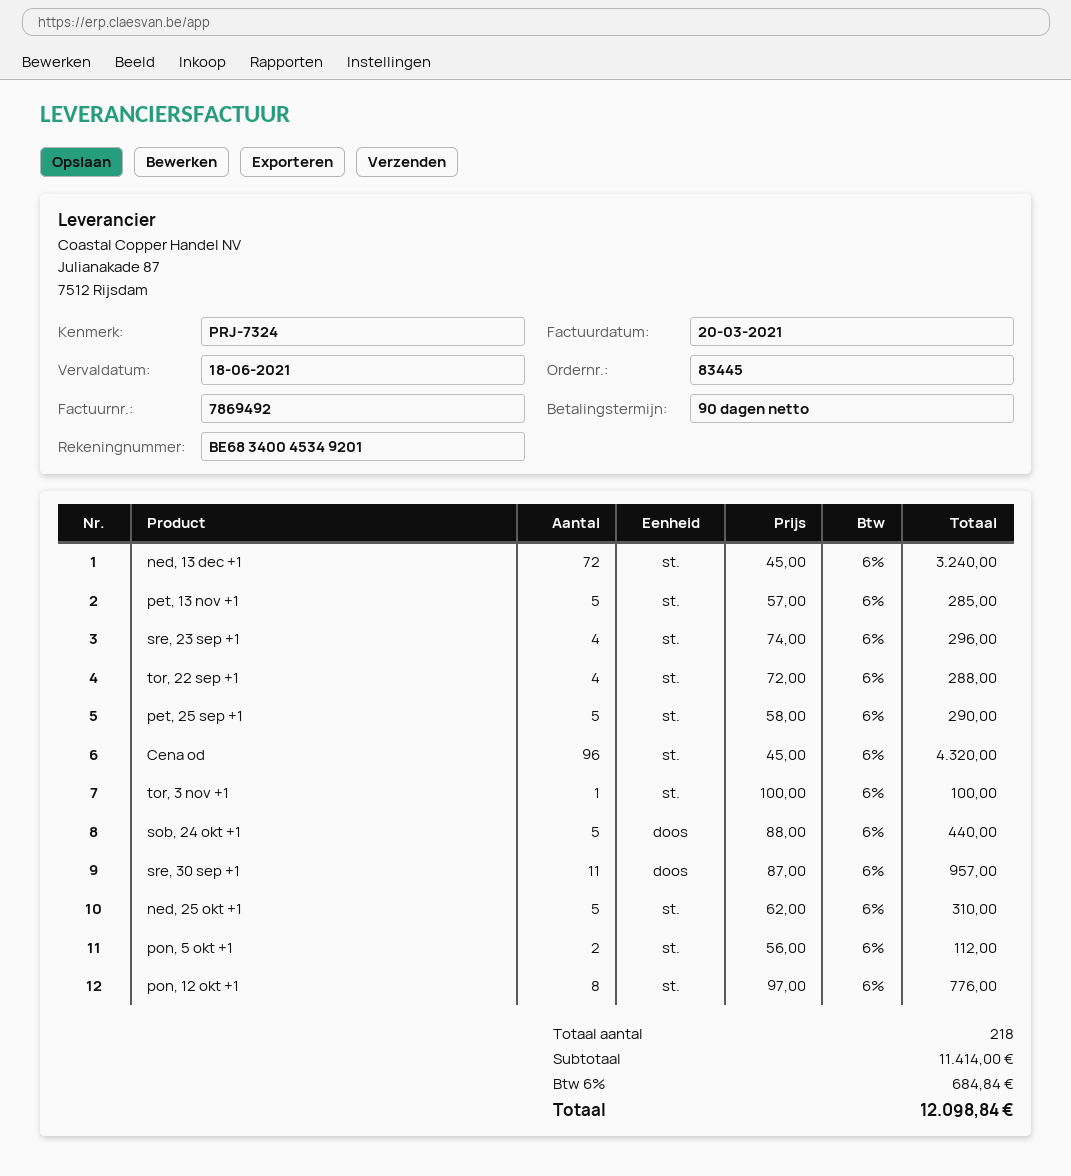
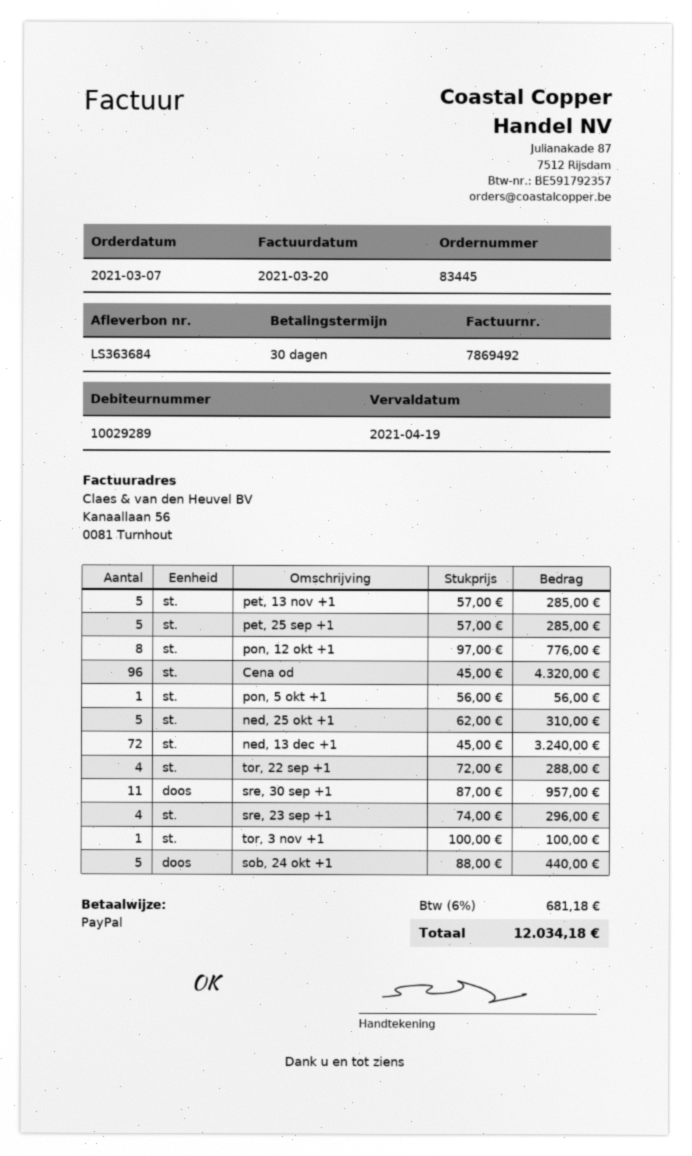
payment terms: 90 days -> 30 days
due date: 2021-06-18 -> 2021-04-19
pet, 25 sep +1: 5 x 58.00 = 290.00 -> 5 x 57.00 = 285.00
pon, 5 okt +1: 2 x 56.00 = 112.00 -> 1 x 56.00 = 56.00
tax: 6% = 684.84 -> 6% = 681.18
total: 12098.84 -> 12034.18

